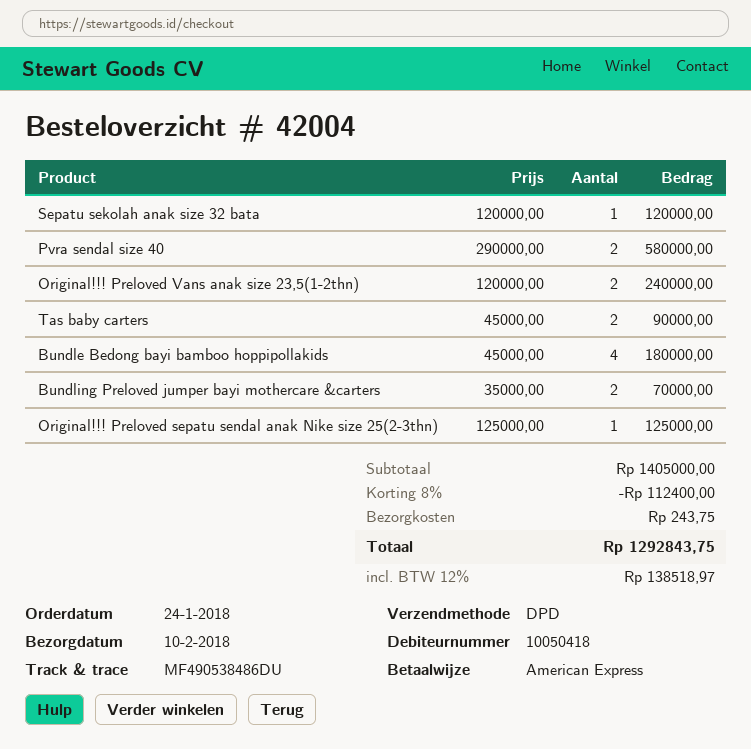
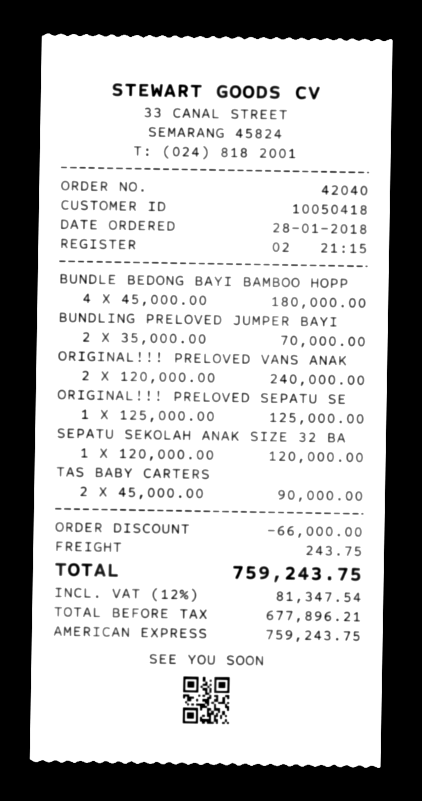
order number: 42004 -> 42040
order date: 2018-01-24 -> 2018-01-28
Pvra sendal size 40: 2 x 290000.00 = 580000.00 -> none
discount: 112400.00 -> 66000.00
tax: 12% = 138518.97 -> 12% = 81347.54
total: 1292843.75 -> 759243.75

